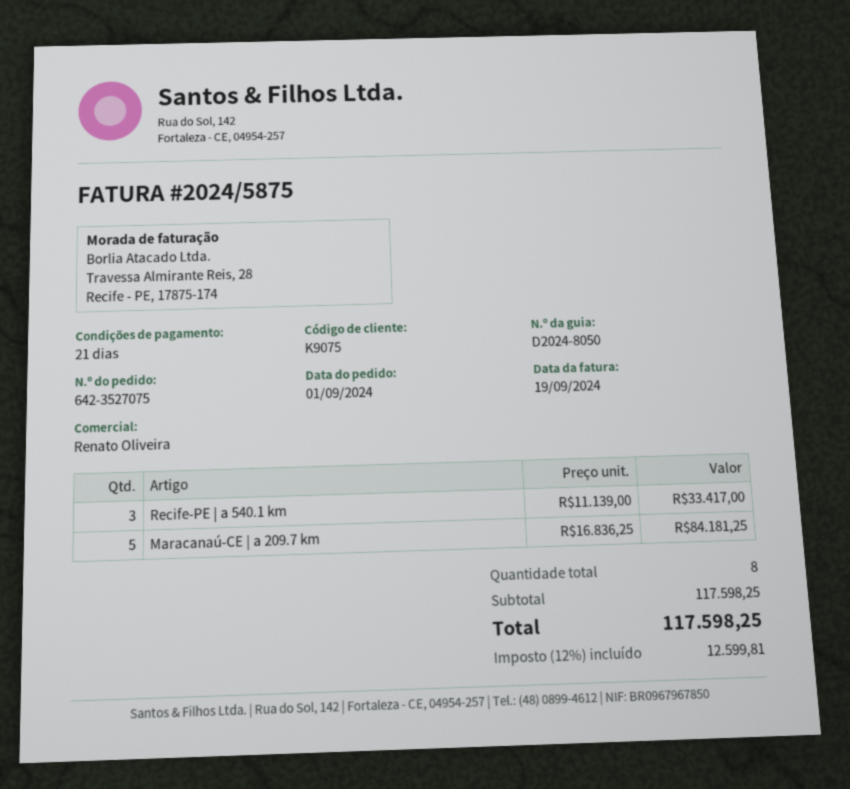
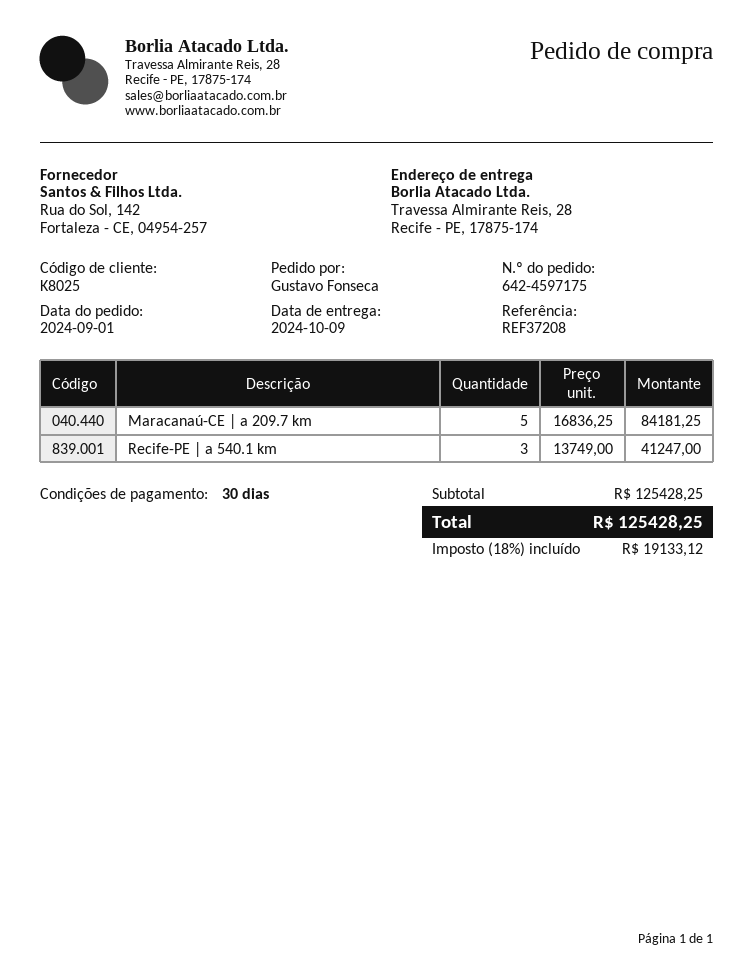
order number: 642-3527075 -> 642-4597175
payment terms: 21 days -> 30 days
customer number: K9075 -> K8025
Recife-PE | a 540.1 km: 3 x 11139.00 = 33417.00 -> 3 x 13749.00 = 41247.00
subtotal: 117598.25 -> 125428.25
tax: 12% = 12599.81 -> 18% = 19133.12
total: 117598.25 -> 125428.25

